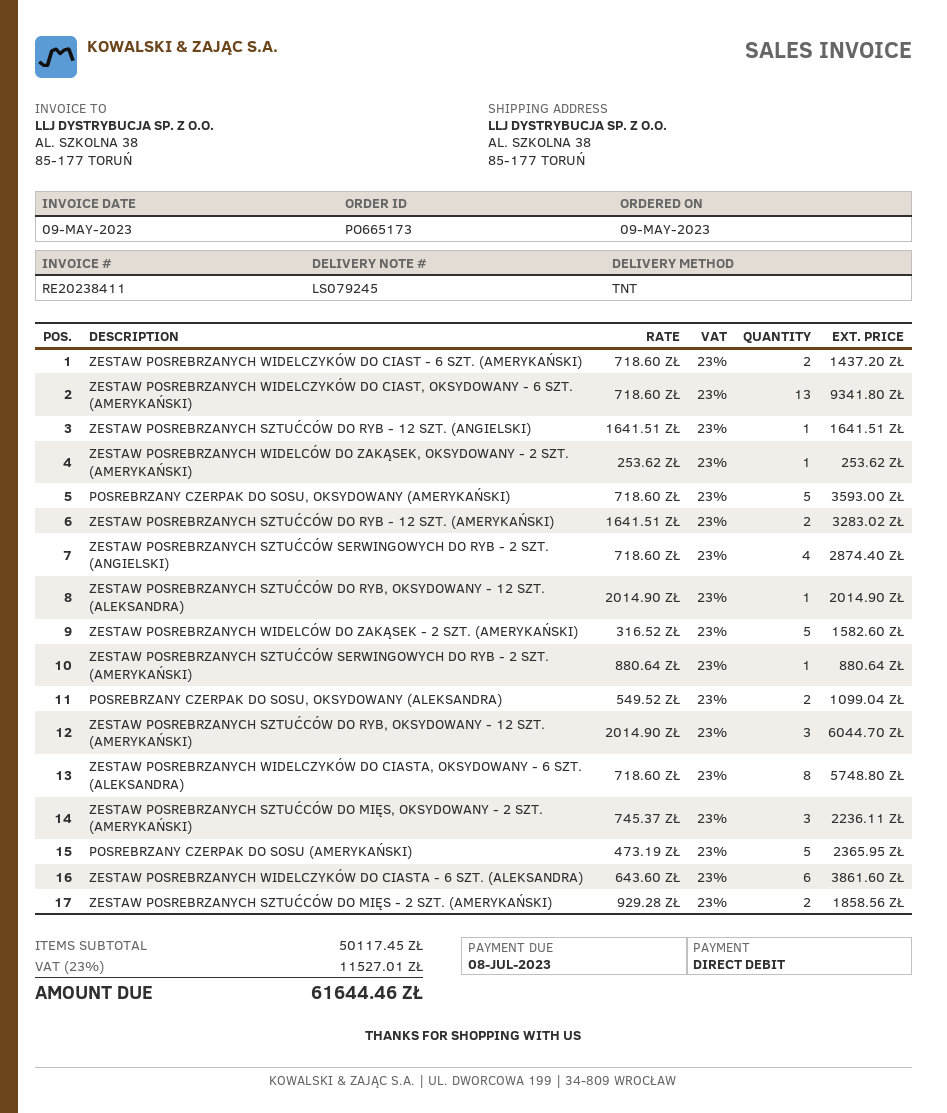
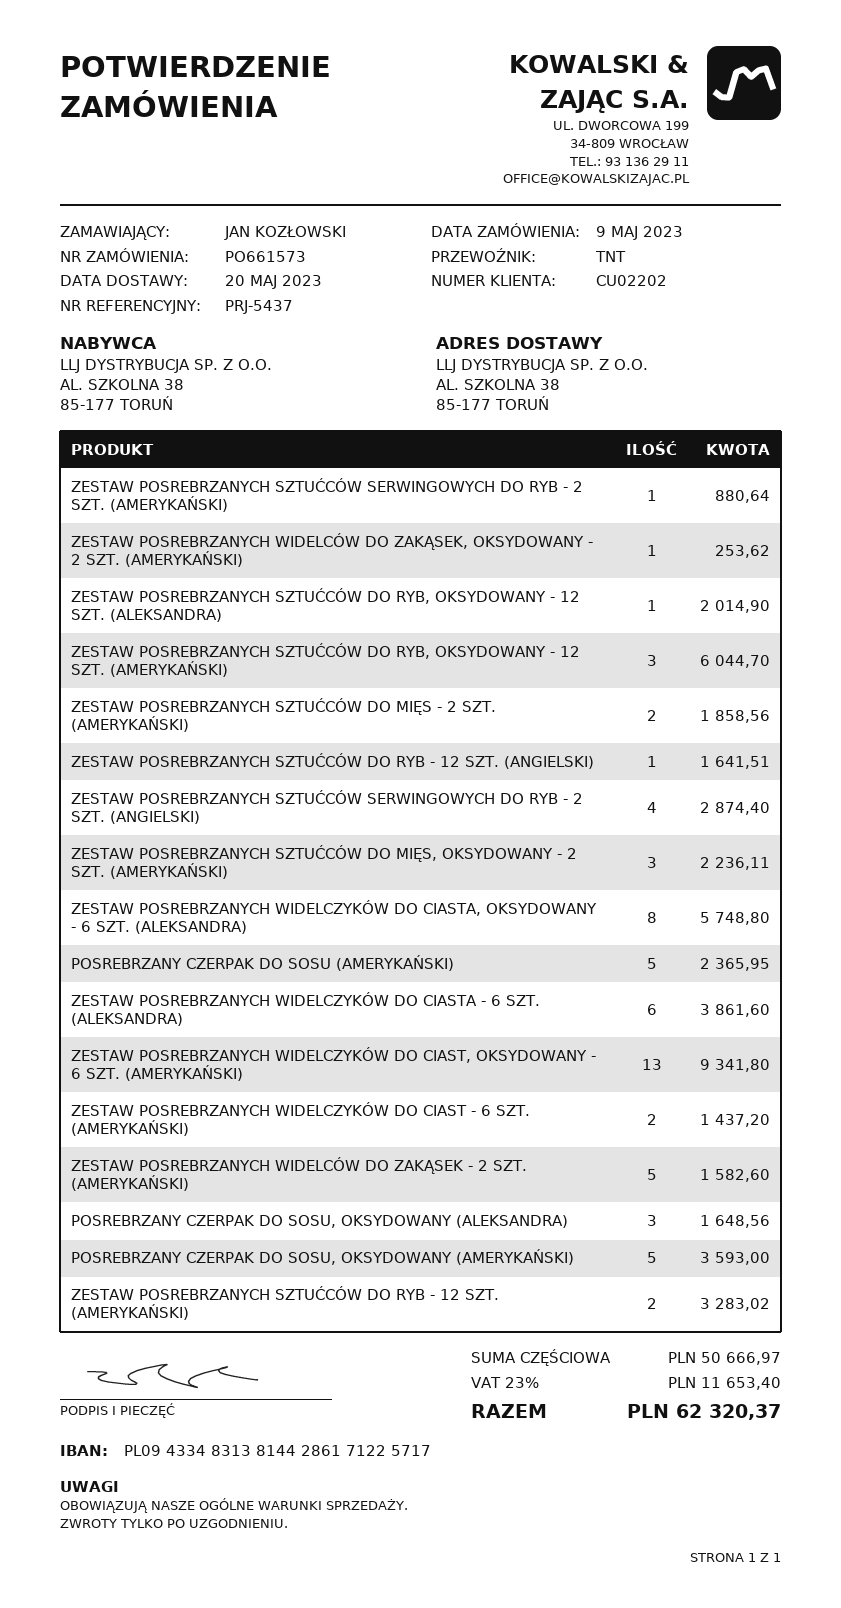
order number: PO665173 -> PO661573
POSREBRZANY CZERPAK DO SOSU, OKSYDOWANY (ALEKSANDRA): 2 for 1099.04 -> 3 for 1648.56
subtotal: 50117.45 -> 50666.97
tax: 23% = 11527.01 -> 23% = 11653.40
total: 61644.46 -> 62320.37

